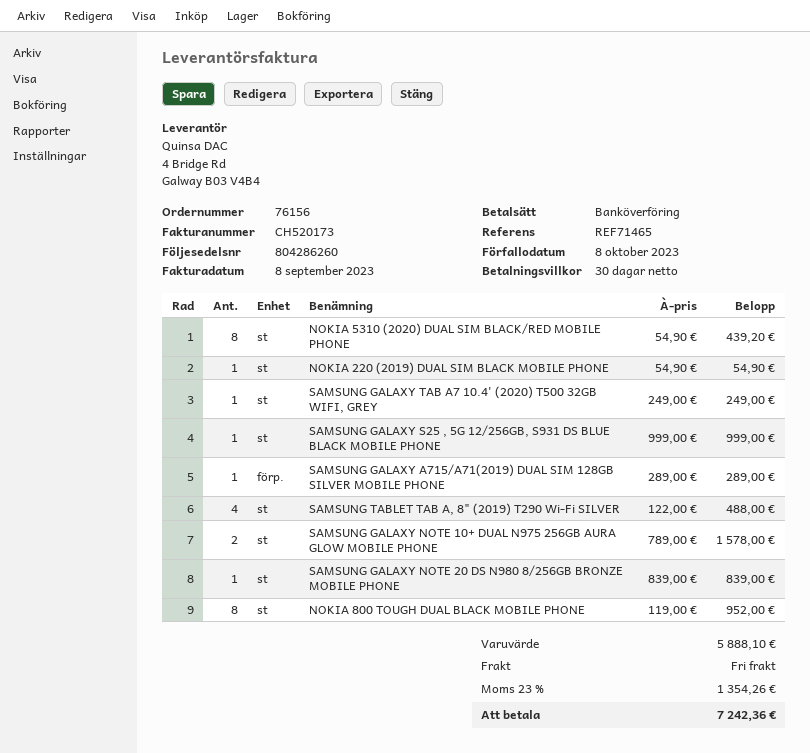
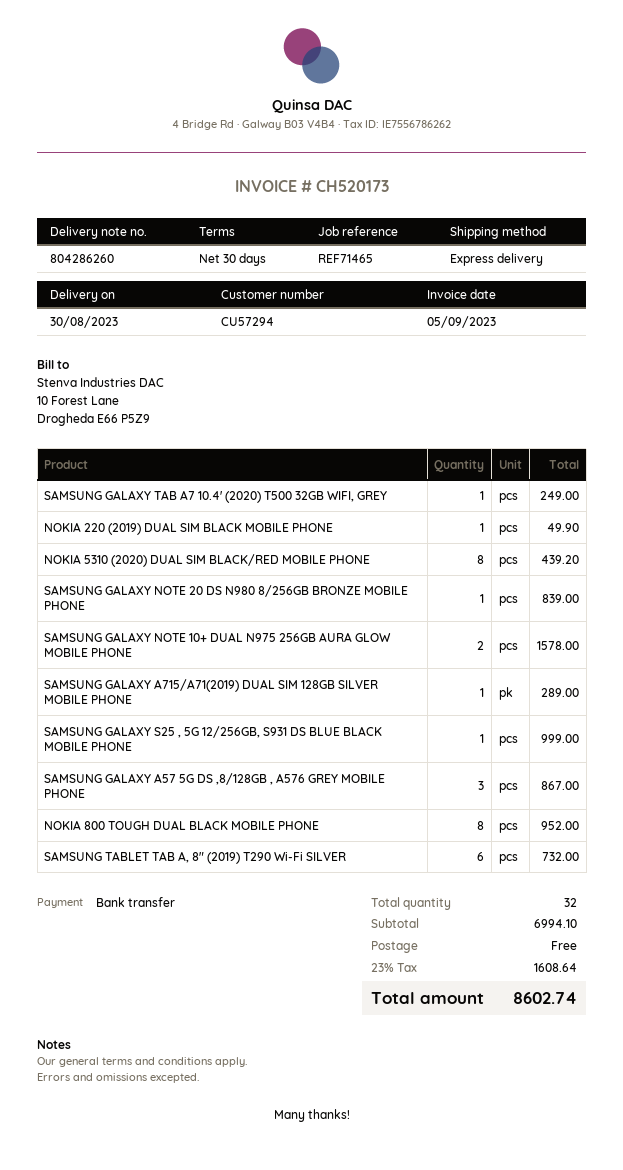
invoice date: 2023-09-08 -> 2023-09-05
NOKIA 220 (2019) DUAL SIM BLACK MOBILE PHONE: 1 for 54.90 -> 1 for 49.90
SAMSUNG TABLET TAB A, 8" (2019) T290 Wi-Fi SILVER: 4 for 488.00 -> 6 for 732.00
SAMSUNG GALAXY A57 5G DS ,8/128GB , A576 GREY MOBILE PHONE: none -> 3 for 867.00
subtotal: 5888.10 -> 6994.10
tax: 23% = 1354.26 -> 23% = 1608.64
total: 7242.36 -> 8602.74

